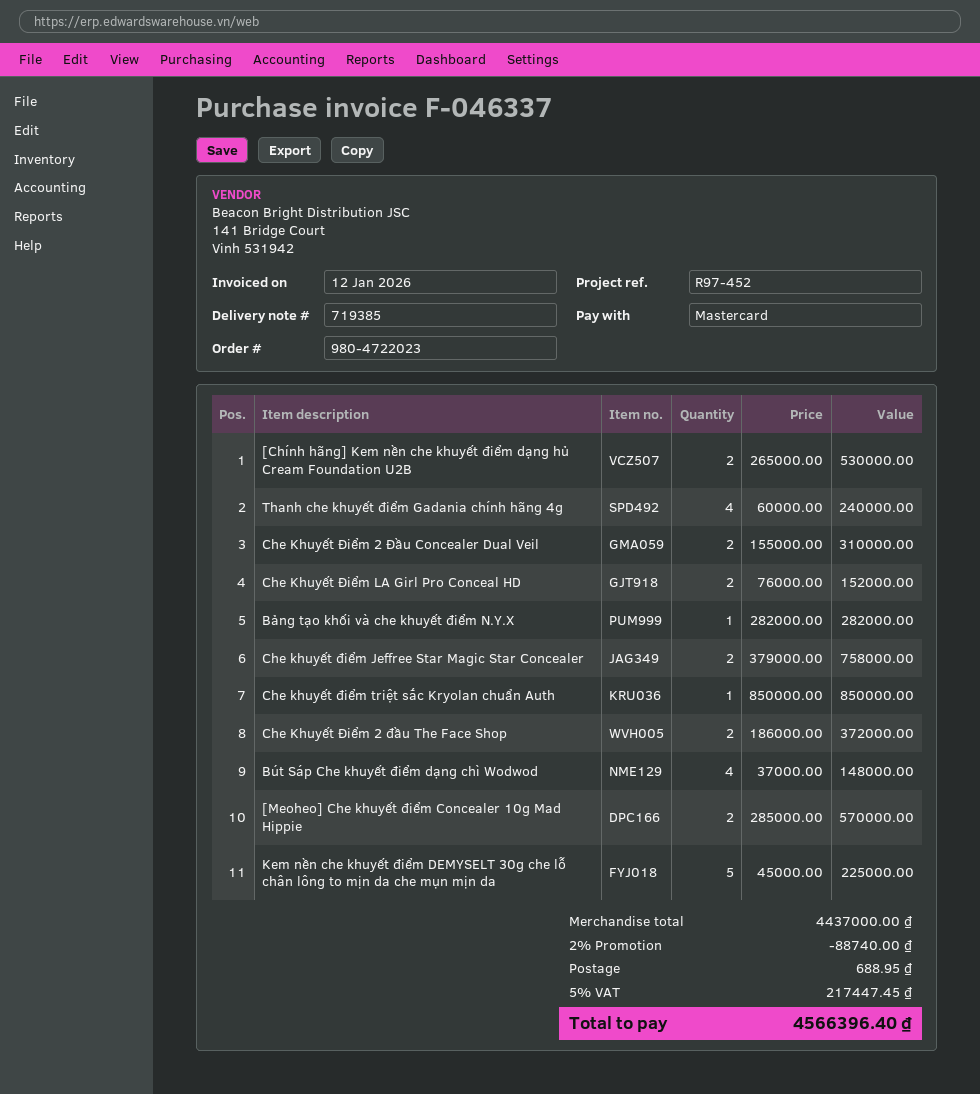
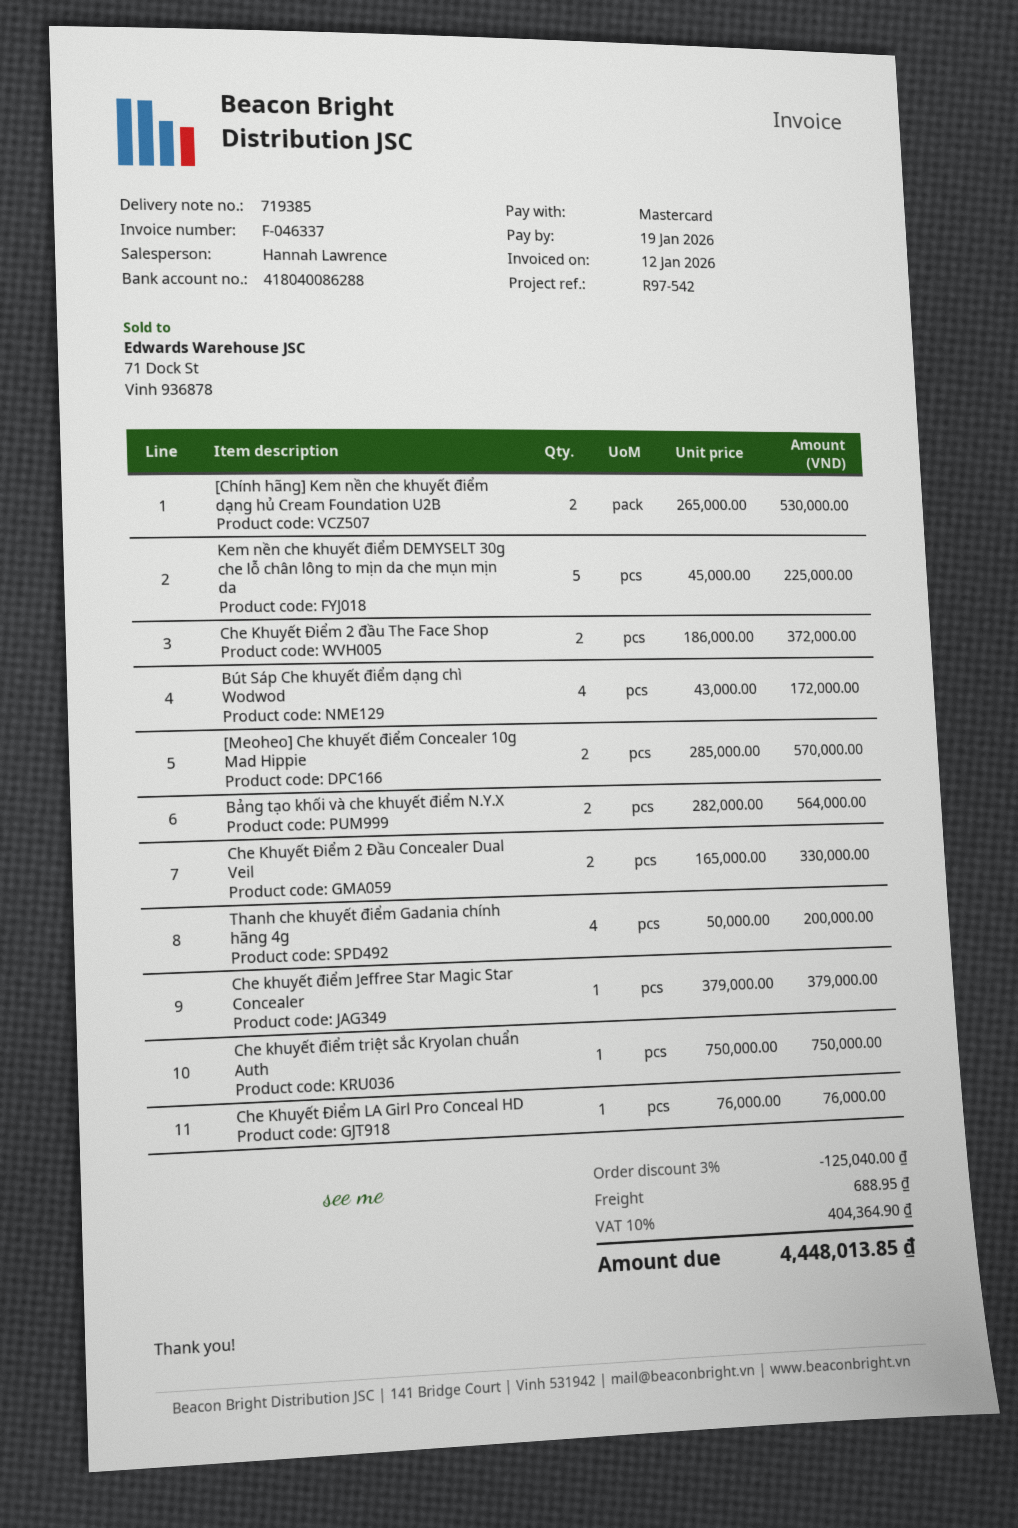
reference: R97-452 -> R97-542
Thanh che khuyết điểm Gadania chính hãng 4g: 4 x 60000.00 = 240000.00 -> 4 x 50000.00 = 200000.00
Che Khuyết Điểm 2 Đầu Concealer Dual Veil: 2 x 155000.00 = 310000.00 -> 2 x 165000.00 = 330000.00
Che Khuyết Điểm LA Girl Pro Conceal HD: 2 x 76000.00 = 152000.00 -> 1 x 76000.00 = 76000.00
Bảng tạo khối và che khuyết điểm N.Y.X: 1 x 282000.00 = 282000.00 -> 2 x 282000.00 = 564000.00
Che khuyết điểm Jeffree Star Magic Star Concealer: 2 x 379000.00 = 758000.00 -> 1 x 379000.00 = 379000.00
Che khuyết điểm triệt sắc Kryolan chuẩn Auth: 1 x 850000.00 = 850000.00 -> 1 x 750000.00 = 750000.00
Bút Sáp Che khuyết điểm dạng chì Wodwod: 4 x 37000.00 = 148000.00 -> 4 x 43000.00 = 172000.00
discount: 2% = 88740.00 -> 3% = 125040.00
tax: 5% = 217447.45 -> 10% = 404364.90
total: 4566396.40 -> 4448013.85

